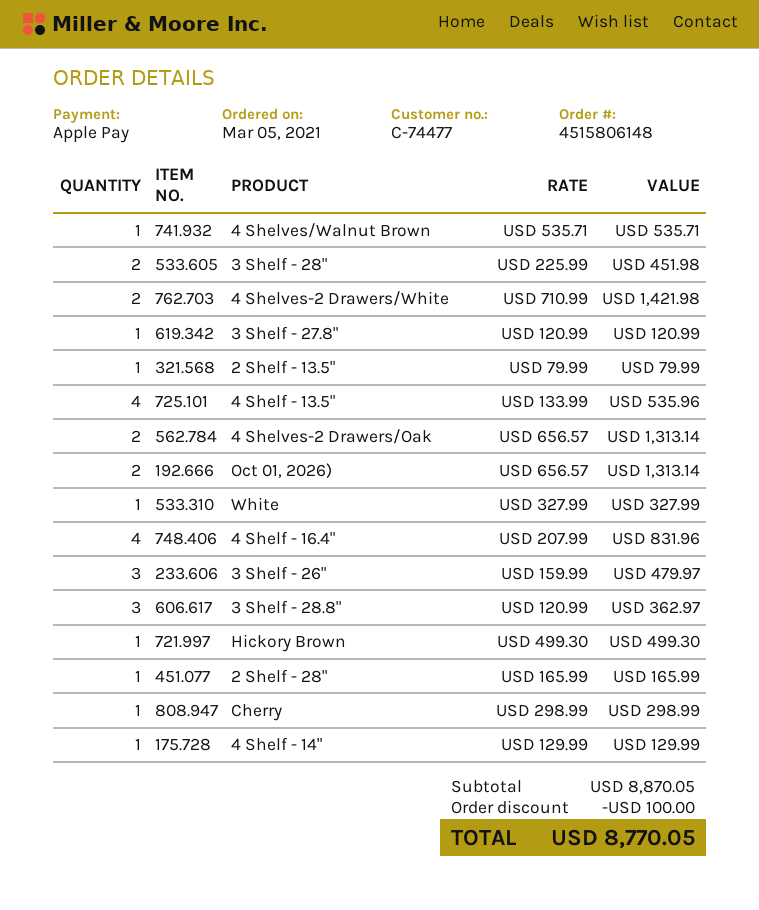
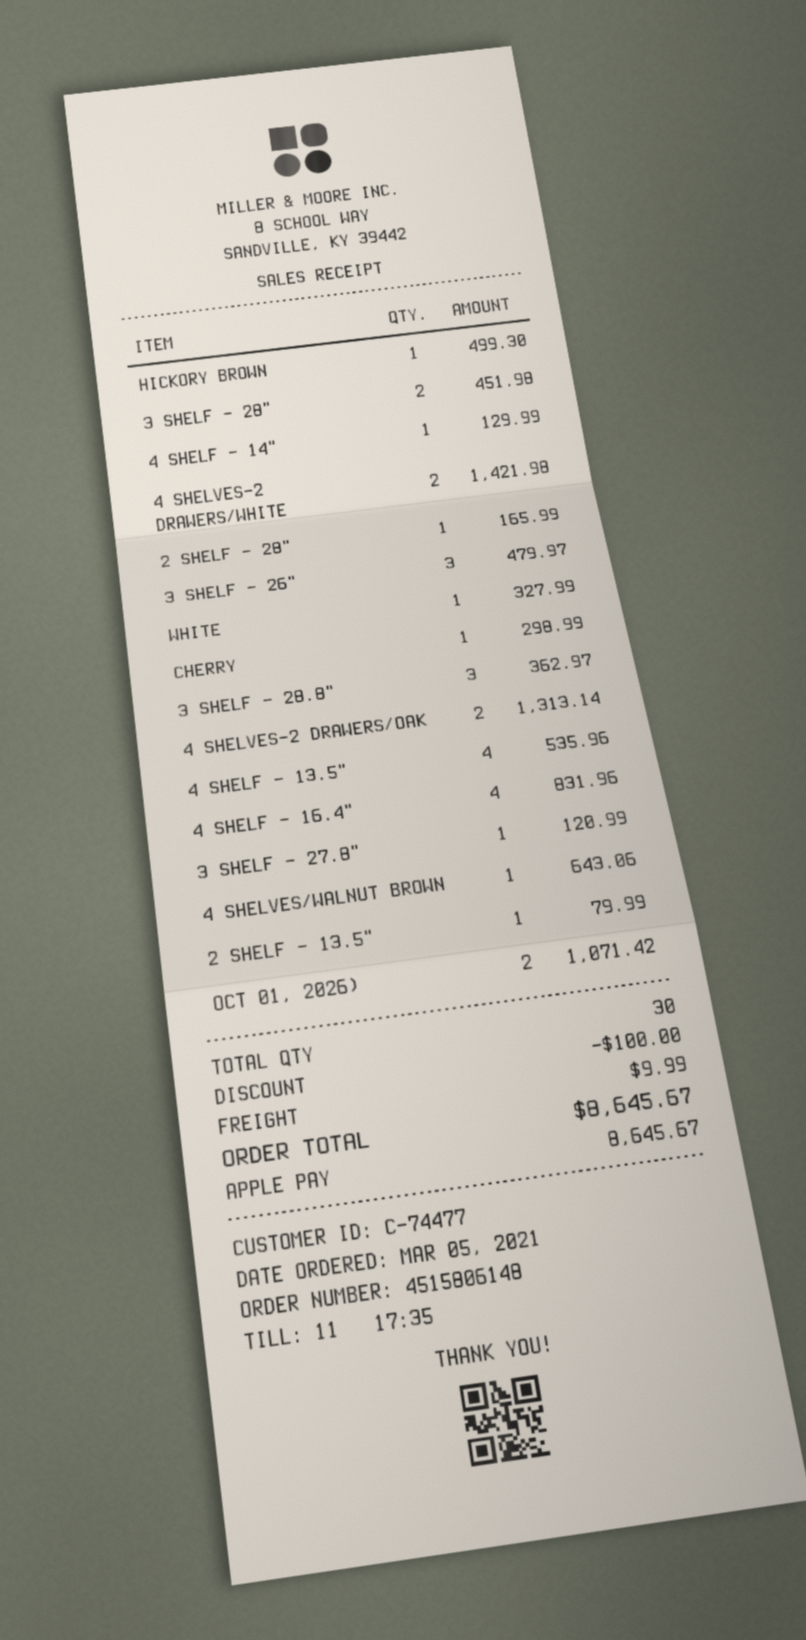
4 Shelves/Walnut Brown: 1 for 535.71 -> 1 for 643.06
Oct 01, 2026): 2 for 1313.14 -> 2 for 1071.42
shipping: none -> 9.99
total: 8770.05 -> 8645.67

